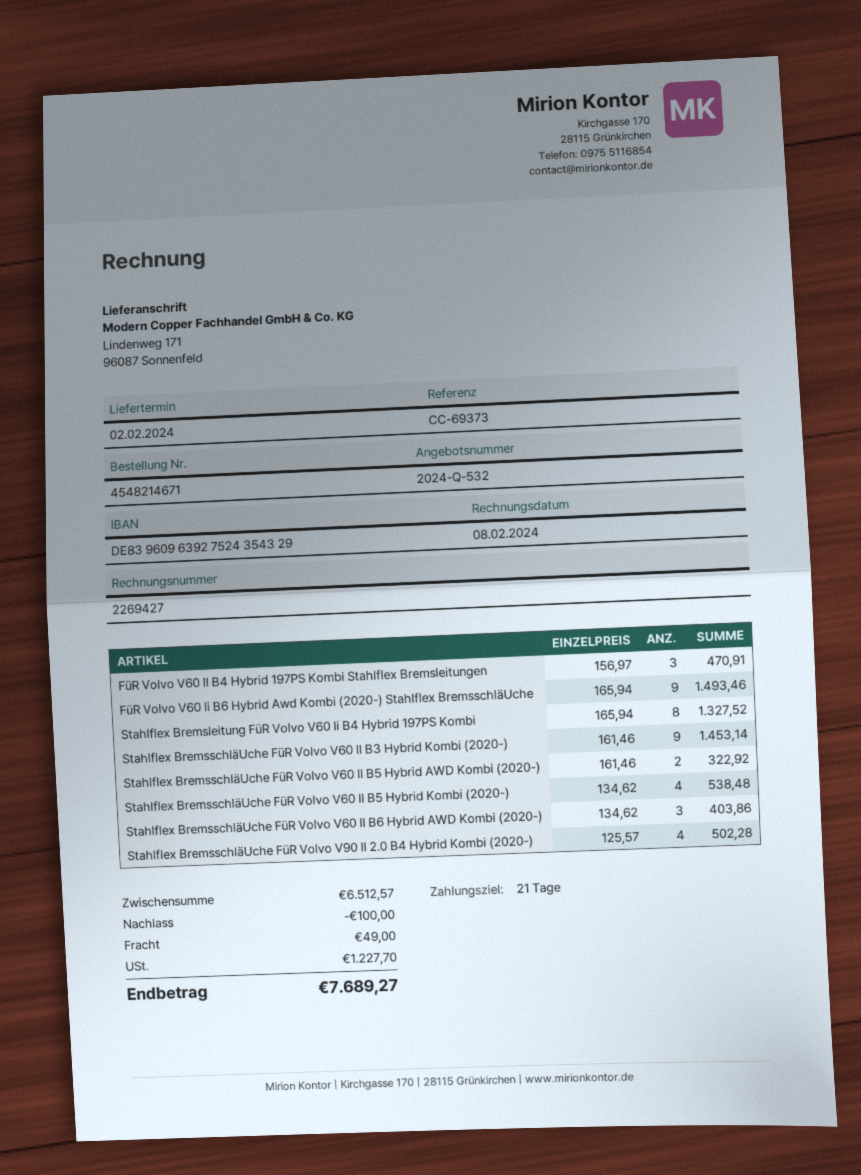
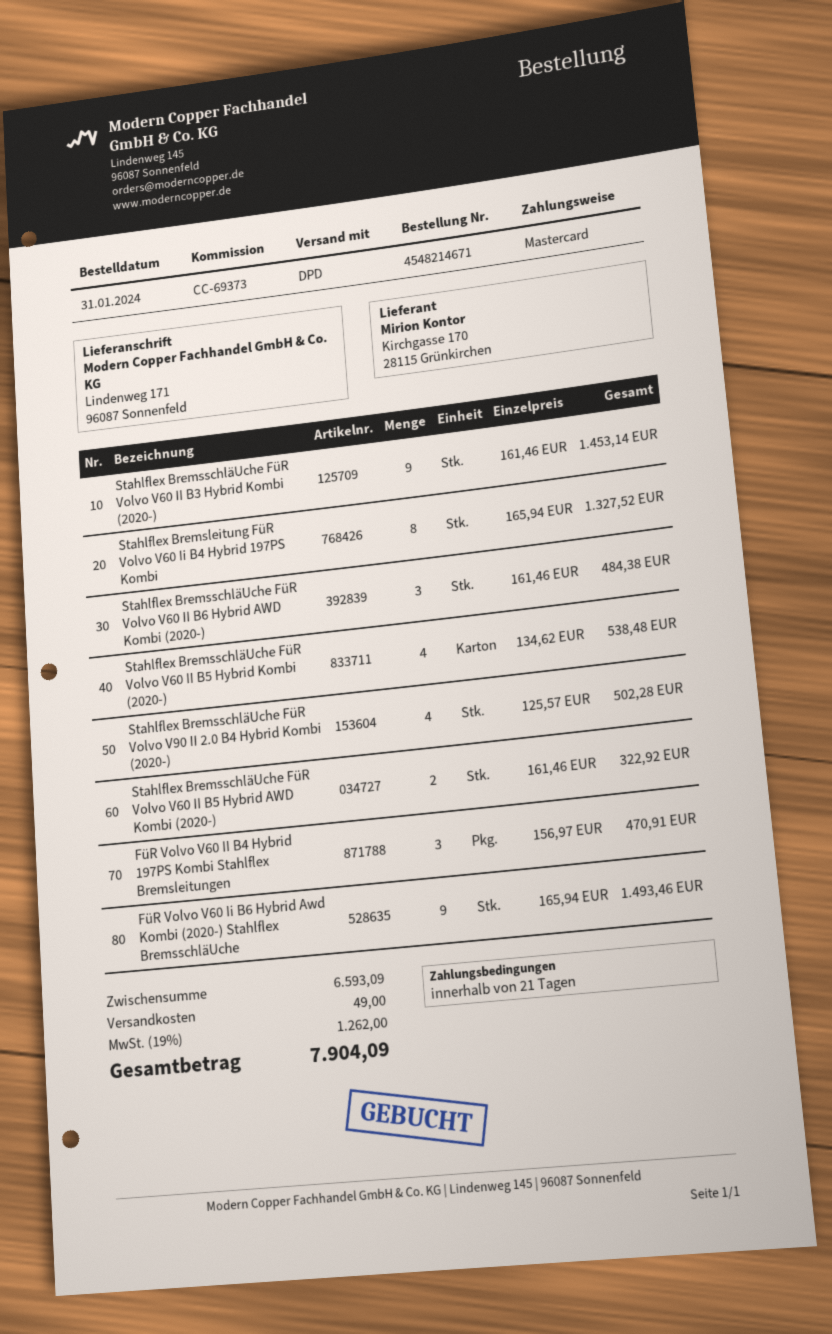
Stahlflex BremsschläUche FüR Volvo V60 II B6 Hybrid AWD Kombi (2020-): 3 x 134.62 = 403.86 -> 3 x 161.46 = 484.38
subtotal: 6512.57 -> 6593.09
discount: 100.00 -> none
tax: 1227.70 -> 1262.00
total: 7689.27 -> 7904.09

